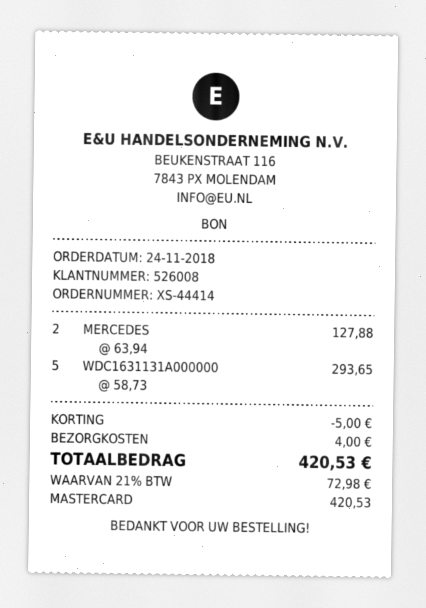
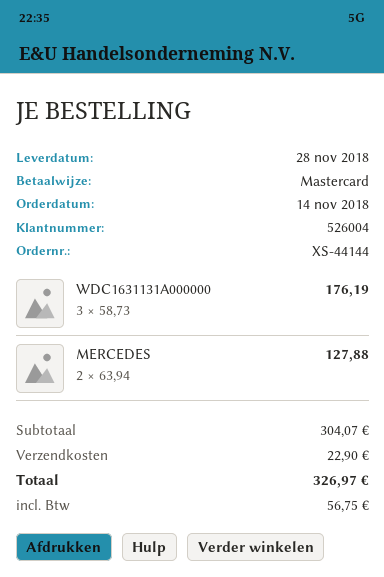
order number: XS-44414 -> XS-44144
order date: 2018-11-24 -> 2018-11-14
customer number: 526008 -> 526004
WDC1631131A000000: 5 x 58.73 = 293.65 -> 3 x 58.73 = 176.19
discount: 5.00 -> none
shipping: 4.00 -> 22.90
tax: 72.98 -> 56.75
total: 420.53 -> 326.97

